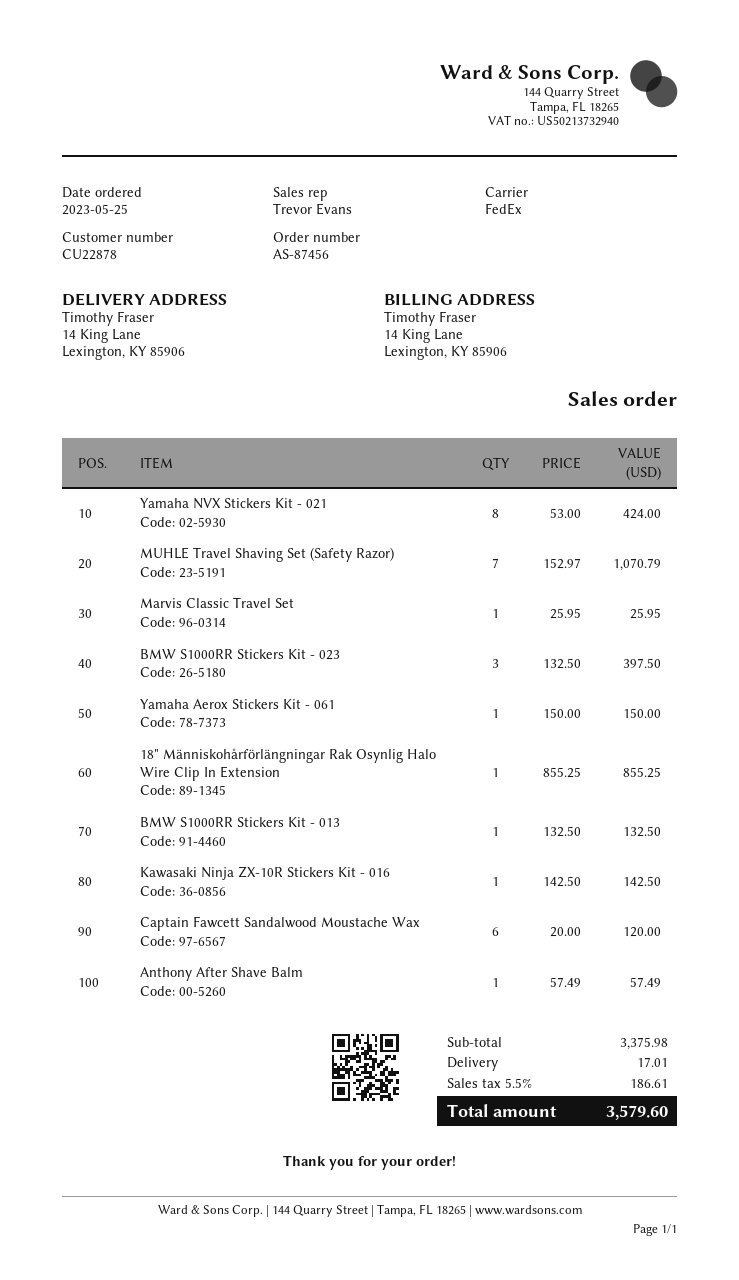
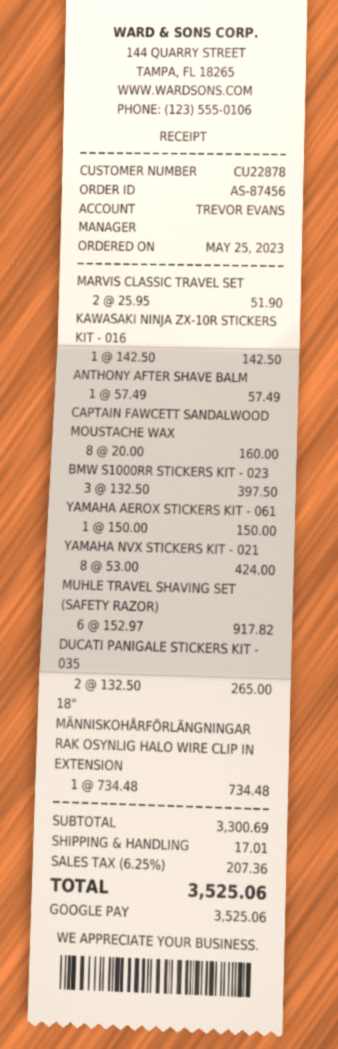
MUHLE Travel Shaving Set (Safety Razor): 7 x 152.97 = 1070.79 -> 6 x 152.97 = 917.82
Marvis Classic Travel Set: 1 x 25.95 = 25.95 -> 2 x 25.95 = 51.90
18" Människohårförlängningar Rak Osynlig Halo Wire Clip In Extension: 1 x 855.25 = 855.25 -> 1 x 734.48 = 734.48
BMW S1000RR Stickers Kit - 013: 1 x 132.50 = 132.50 -> none
Captain Fawcett Sandalwood Moustache Wax: 6 x 20.00 = 120.00 -> 8 x 20.00 = 160.00
DUCATI PANIGALE STICKERS KIT - 035: none -> 2 x 132.50 = 265.00
subtotal: 3375.98 -> 3300.69
tax: 5.5% = 186.61 -> 6.25% = 207.36
total: 3579.60 -> 3525.06

